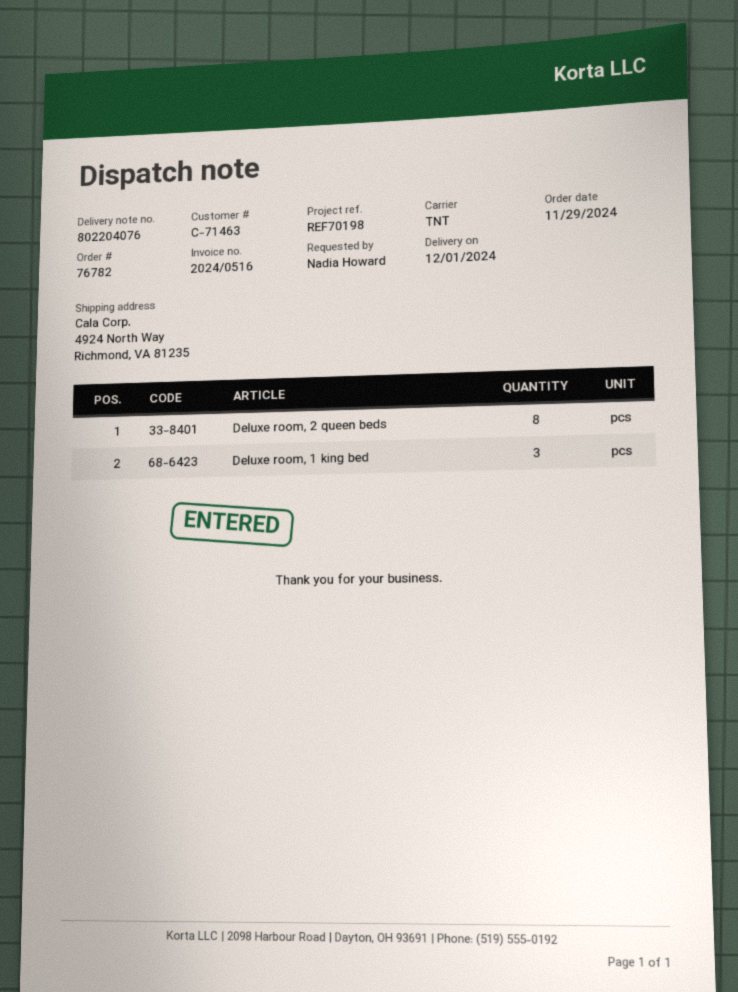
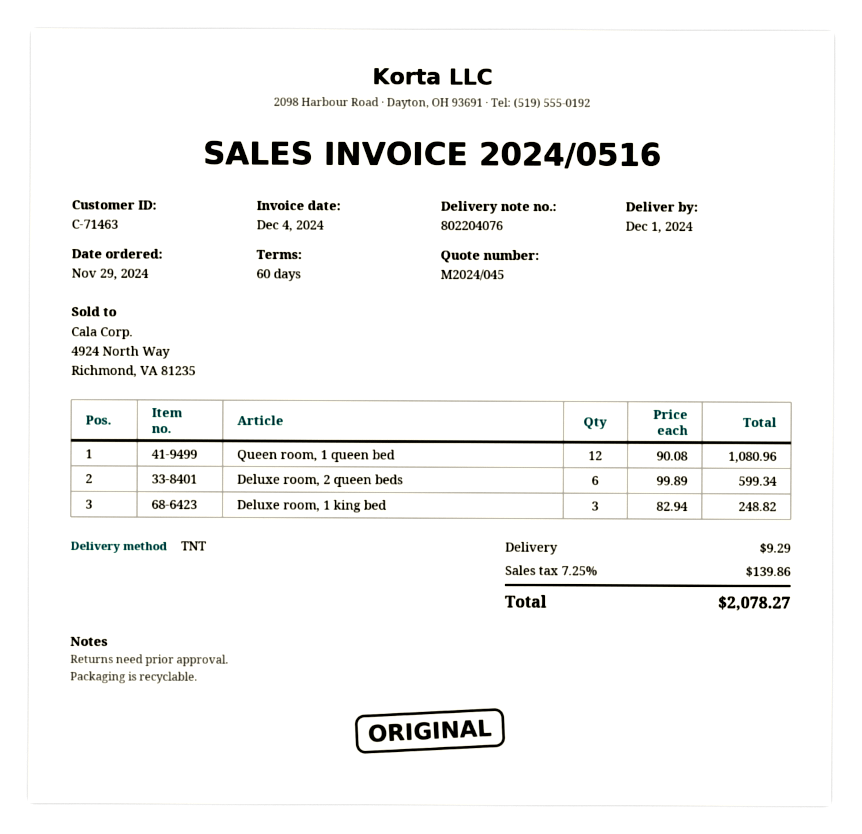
Deluxe room, 2 queen beds: 8 -> 6
Queen room, 1 queen bed: none -> 12

